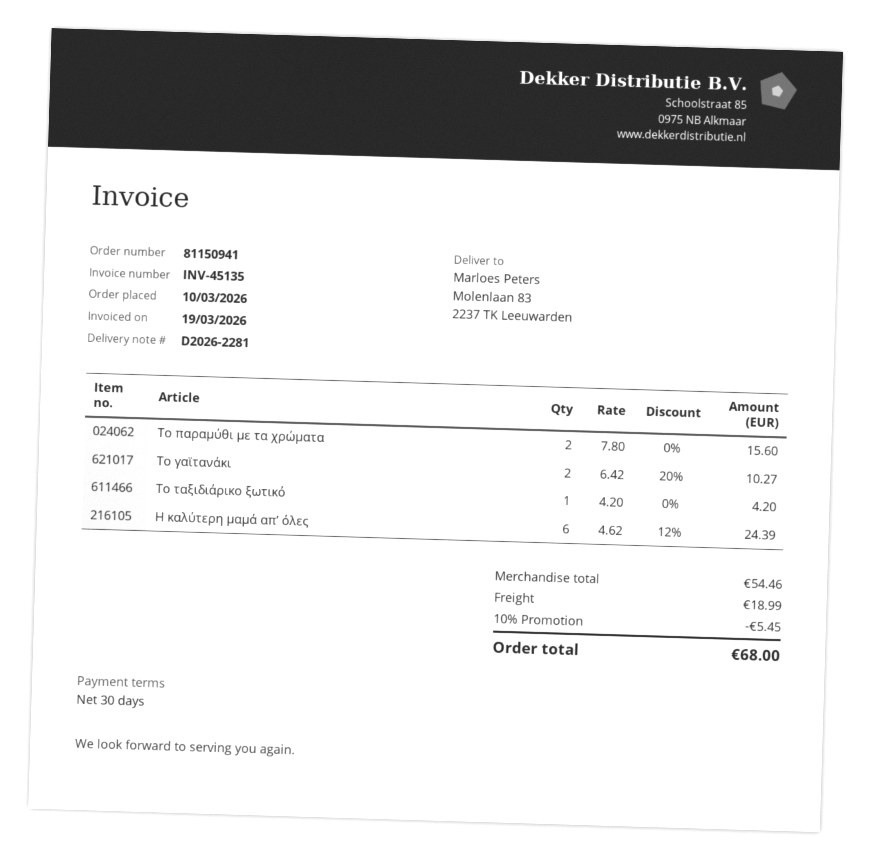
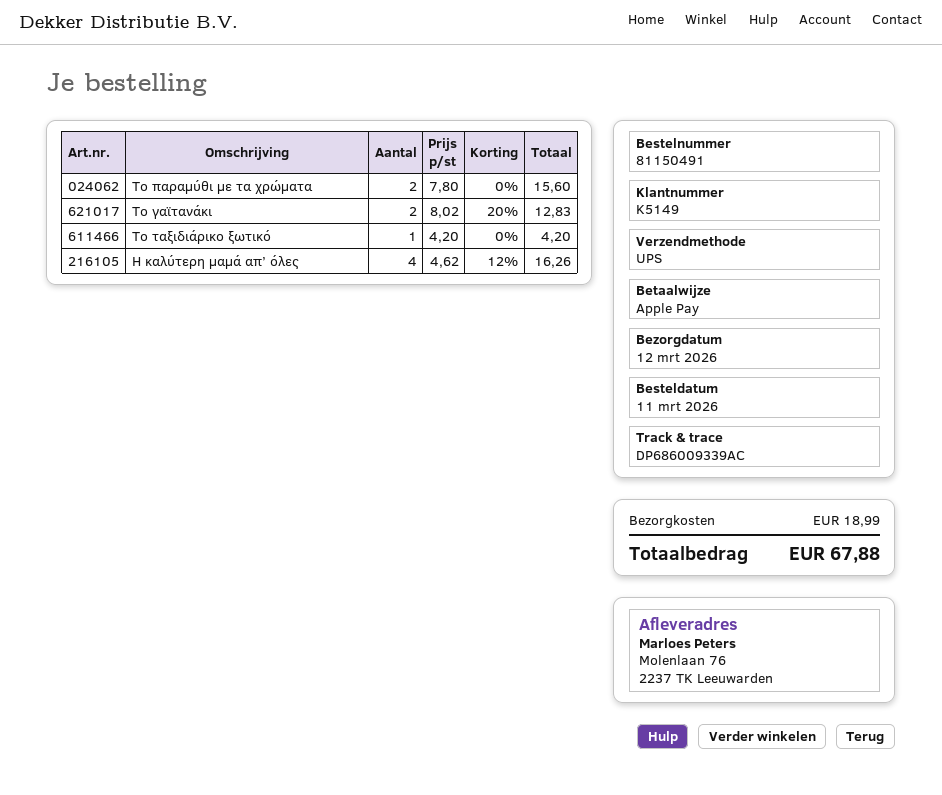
order number: 81150941 -> 81150491
order date: 2026-03-10 -> 2026-03-11
ship to: Molenlaan 83, 2237 TK Leeuwarden -> Molenlaan 76, 2237 TK Leeuwarden
Το γαϊτανάκι: 2 x 6.42 - 20% = 10.27 -> 2 x 8.02 - 20% = 12.83
Η καλύτερη μαμά απ’ όλες: 6 x 4.62 - 12% = 24.39 -> 4 x 4.62 - 12% = 16.26
discount: 10% = 5.45 -> none
total: 68.00 -> 67.88

